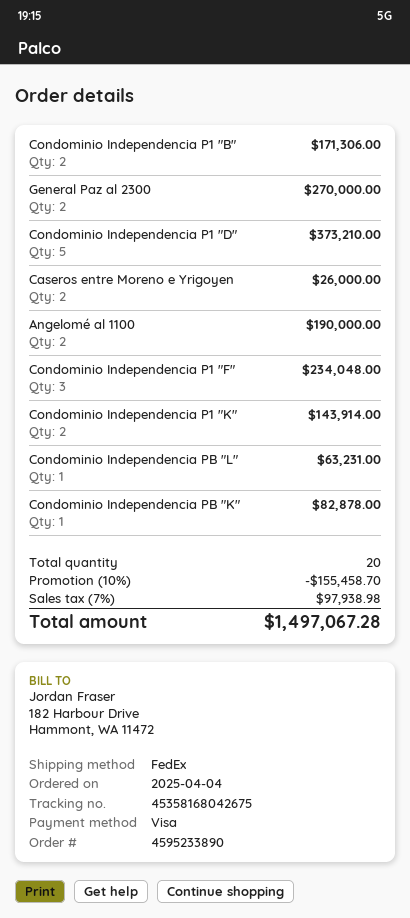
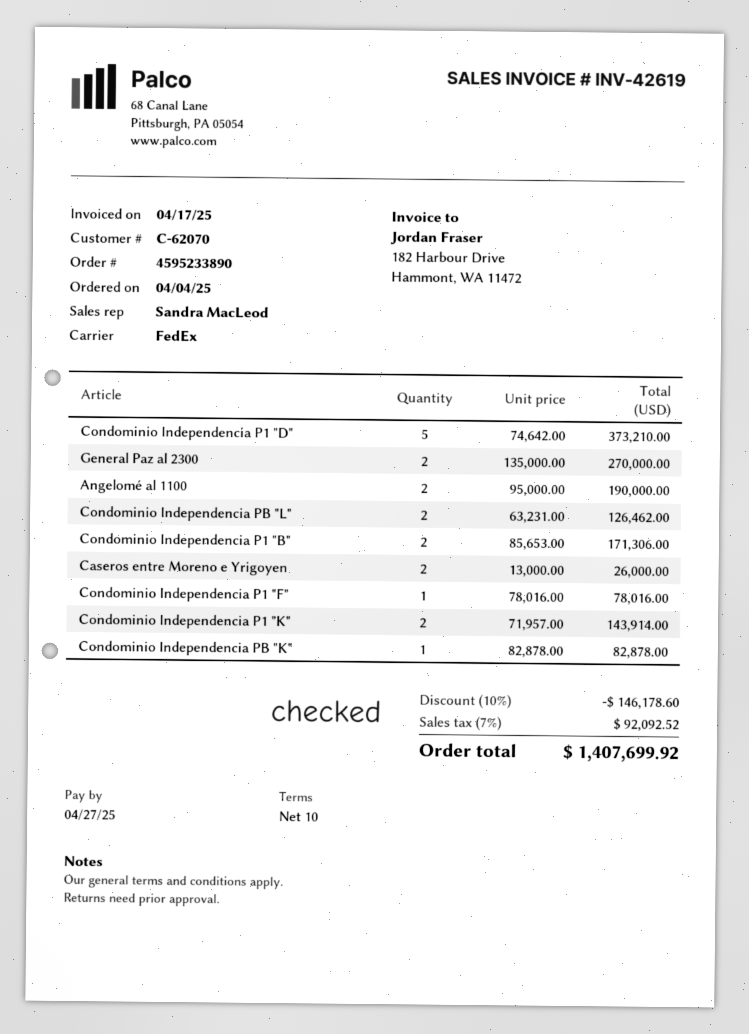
Condominio Independencia P1 "F": 3 for 234048.00 -> 1 for 78016.00
Condominio Independencia PB "L": 1 for 63231.00 -> 2 for 126462.00
discount: 10% = 155458.70 -> 10% = 146178.60
tax: 7% = 97938.98 -> 7% = 92092.52
total: 1497067.28 -> 1407699.92

